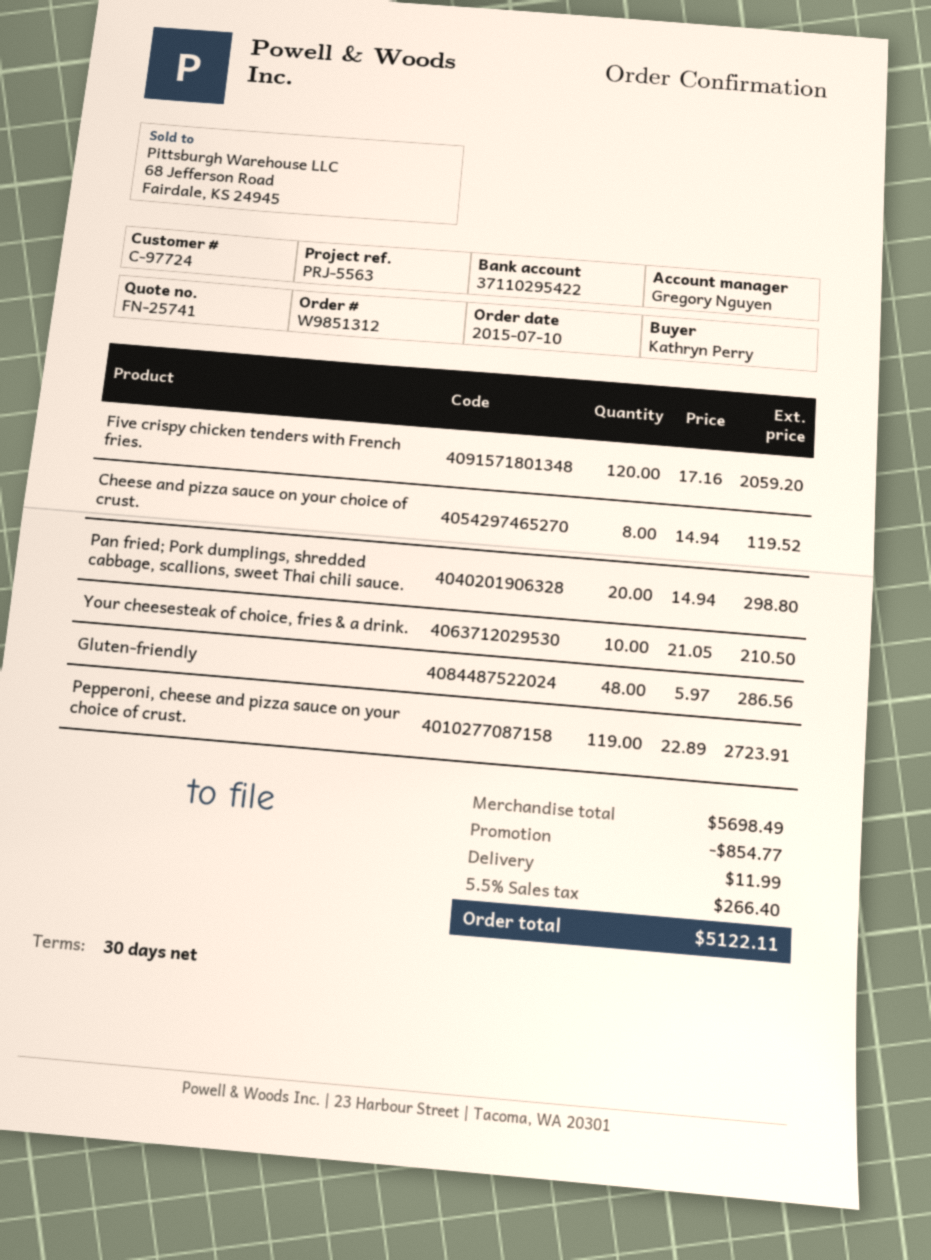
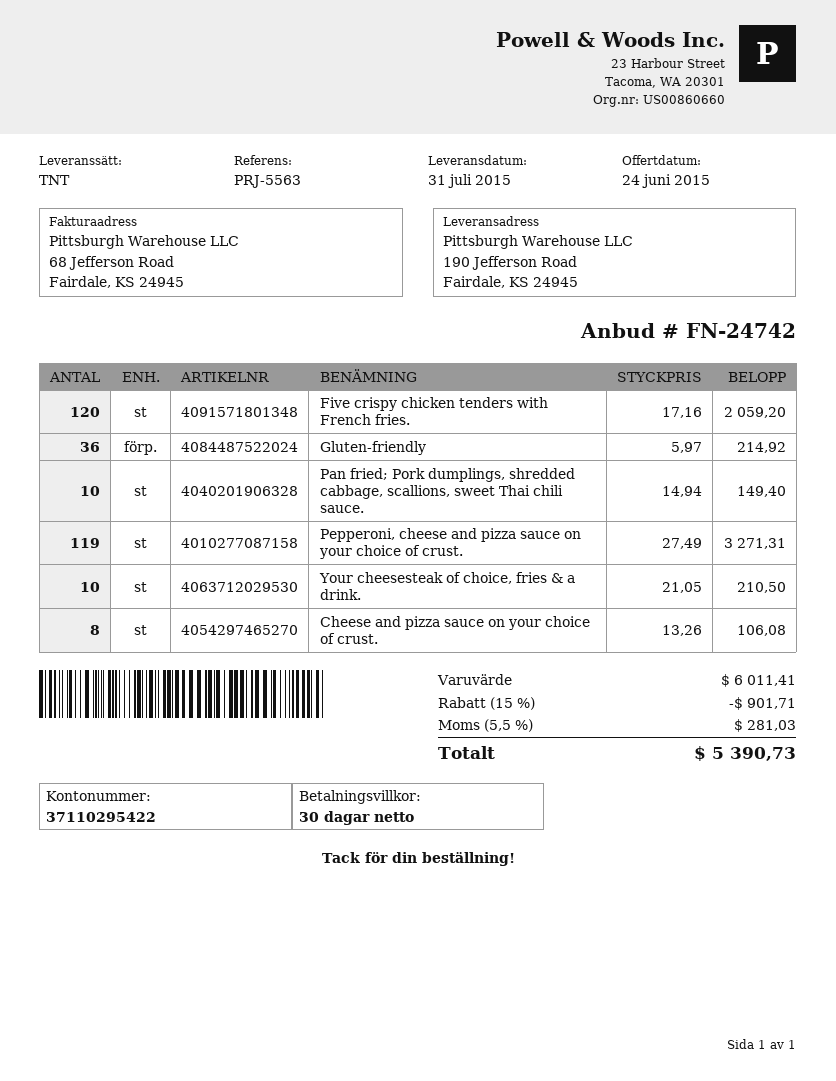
quote number: FN-25741 -> FN-24742
Cheese and pizza sauce on your choice of crust.: 8 x 14.94 = 119.52 -> 8 x 13.26 = 106.08
Pan fried; Pork dumplings, shredded cabbage, scallions, sweet Thai chili sauce.: 20 x 14.94 = 298.80 -> 10 x 14.94 = 149.40
Gluten-friendly: 48 x 5.97 = 286.56 -> 36 x 5.97 = 214.92
Pepperoni, cheese and pizza sauce on your choice of crust.: 119 x 22.89 = 2723.91 -> 119 x 27.49 = 3271.31
subtotal: 5698.49 -> 6011.41
discount: 854.77 -> 901.71
shipping: 11.99 -> none
tax: 5.5% = 266.40 -> 5.5% = 281.03
total: 5122.11 -> 5390.73

